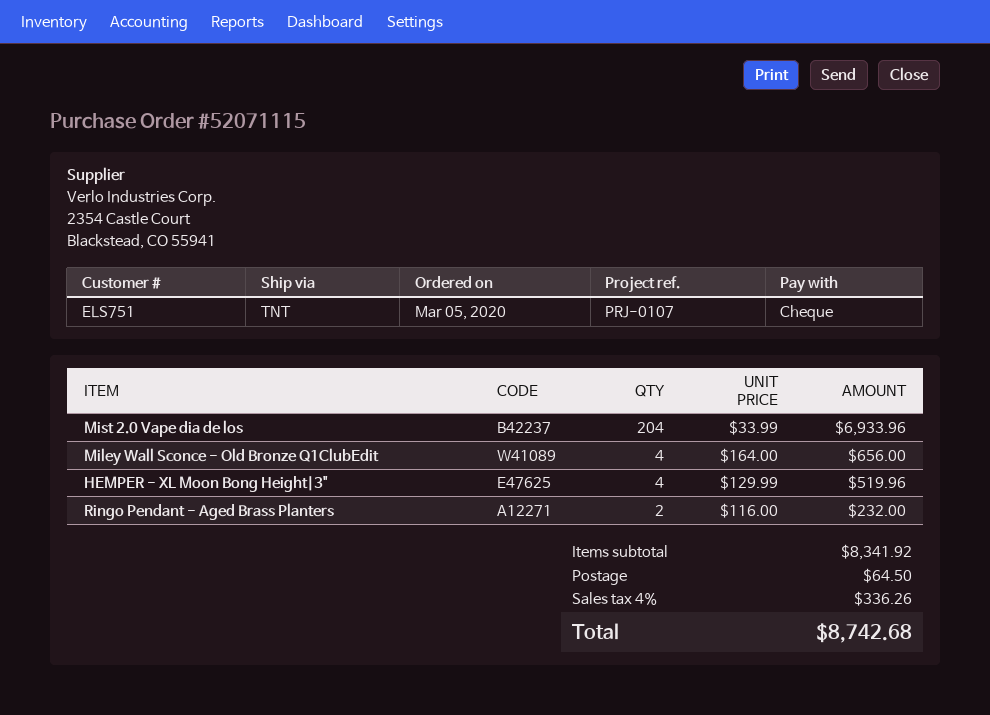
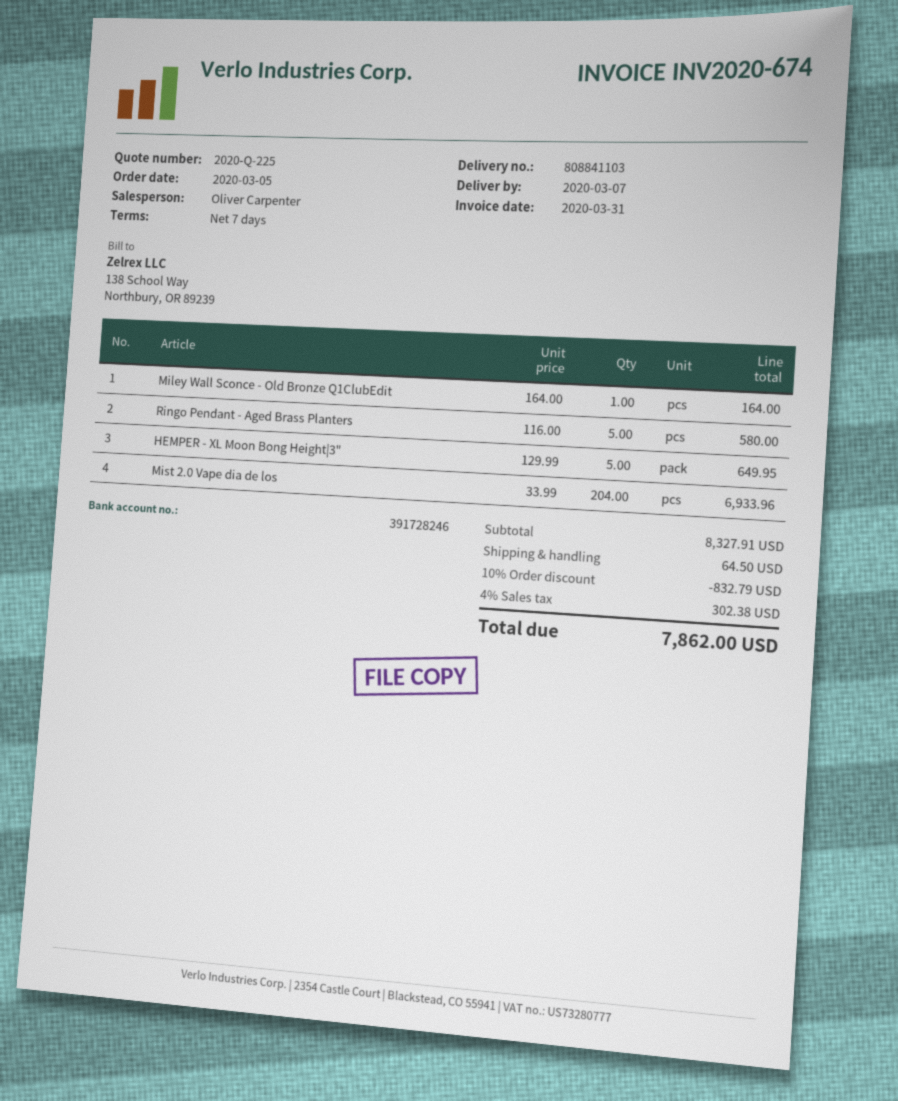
Miley Wall Sconce - Old Bronze Q1ClubEdit: 4 x 164.00 = 656.00 -> 1 x 164.00 = 164.00
HEMPER - XL Moon Bong Height|3": 4 x 129.99 = 519.96 -> 5 x 129.99 = 649.95
Ringo Pendant - Aged Brass Planters: 2 x 116.00 = 232.00 -> 5 x 116.00 = 580.00
subtotal: 8341.92 -> 8327.91
discount: none -> 10% = 832.79
tax: 4% = 336.26 -> 4% = 302.38
total: 8742.68 -> 7862.00

